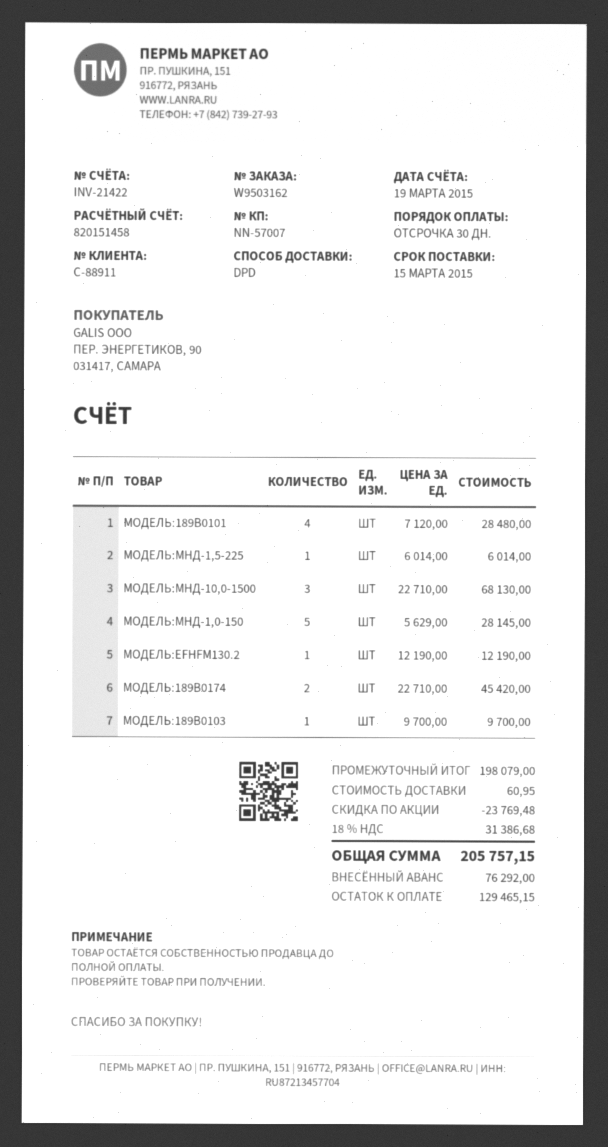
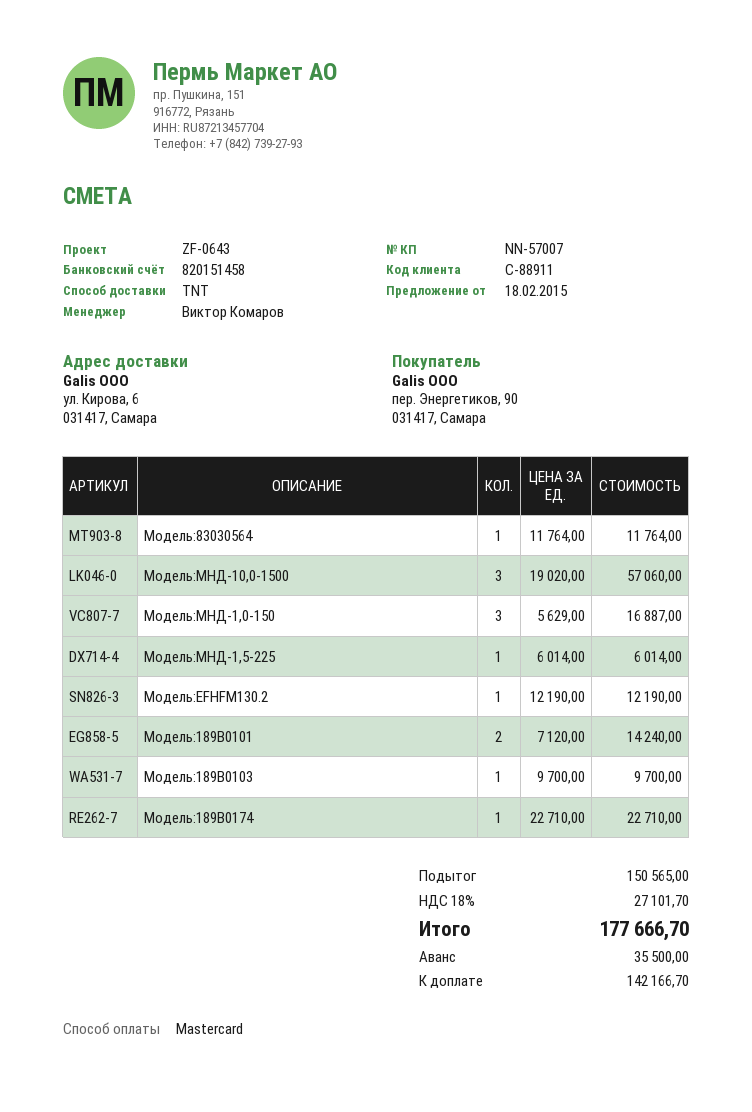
shipping method: DPD -> TNT
МОДЕЛЬ:189B0101: 4 x 7120.00 = 28480.00 -> 2 x 7120.00 = 14240.00
МОДЕЛЬ:МНД-10,0-1500: 3 x 22710.00 = 68130.00 -> 3 x 19020.00 = 57060.00
МОДЕЛЬ:МНД-1,0-150: 5 x 5629.00 = 28145.00 -> 3 x 5629.00 = 16887.00
МОДЕЛЬ:189B0174: 2 x 22710.00 = 45420.00 -> 1 x 22710.00 = 22710.00
Модель:83030564: none -> 1 x 11764.00 = 11764.00
subtotal: 198079.00 -> 150565.00
discount: 23769.48 -> none
shipping: 60.95 -> none
tax: 18% = 31386.68 -> 18% = 27101.70
total: 205757.15 -> 177666.70
deposit: 76292.00 -> 35500.00
balance: 129465.15 -> 142166.70

